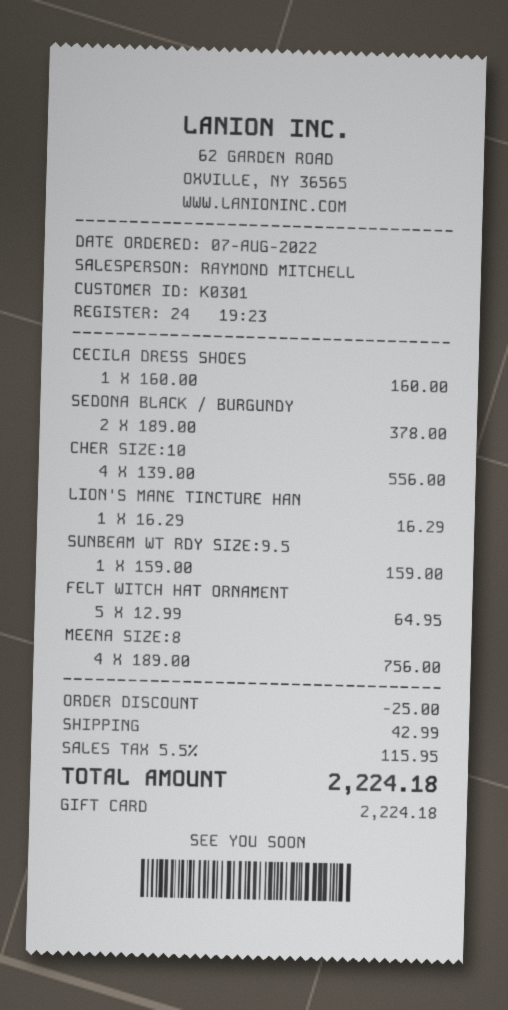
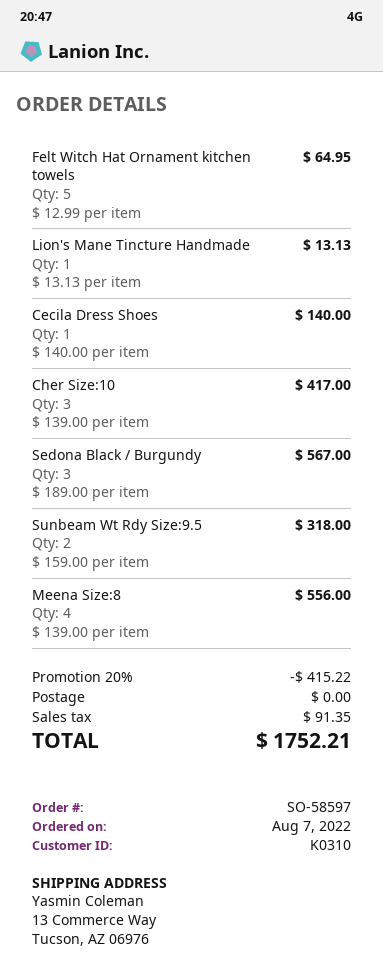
customer number: K0301 -> K0310
CECILA DRESS SHOES: 1 x 160.00 = 160.00 -> 1 x 140.00 = 140.00
SEDONA BLACK / BURGUNDY: 2 x 189.00 = 378.00 -> 3 x 189.00 = 567.00
CHER SIZE:10: 4 x 139.00 = 556.00 -> 3 x 139.00 = 417.00
LION'S MANE TINCTURE HAN: 1 x 16.29 = 16.29 -> 1 x 13.13 = 13.13
SUNBEAM WT RDY SIZE:9.5: 1 x 159.00 = 159.00 -> 2 x 159.00 = 318.00
MEENA SIZE:8: 4 x 189.00 = 756.00 -> 4 x 139.00 = 556.00
discount: 25.00 -> 415.22
shipping: 42.99 -> 0.00
tax: 115.95 -> 91.35
total: 2224.18 -> 1752.21

